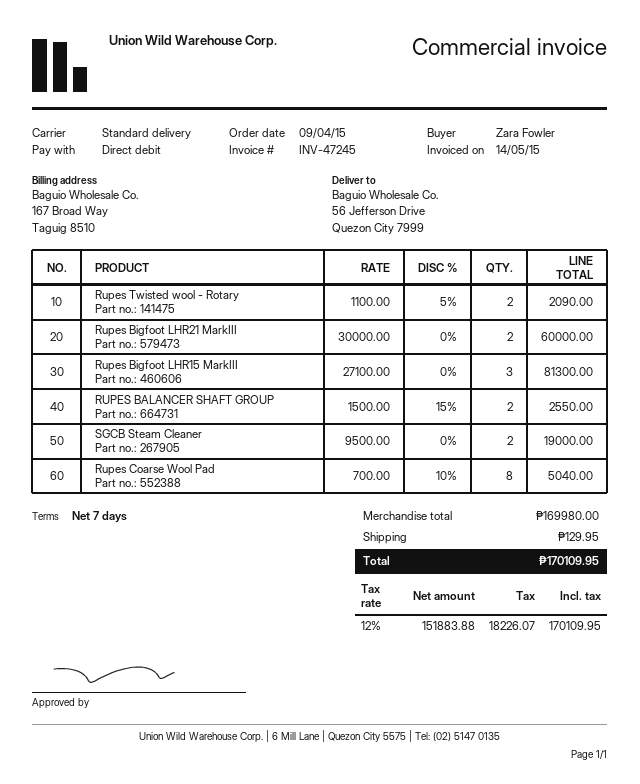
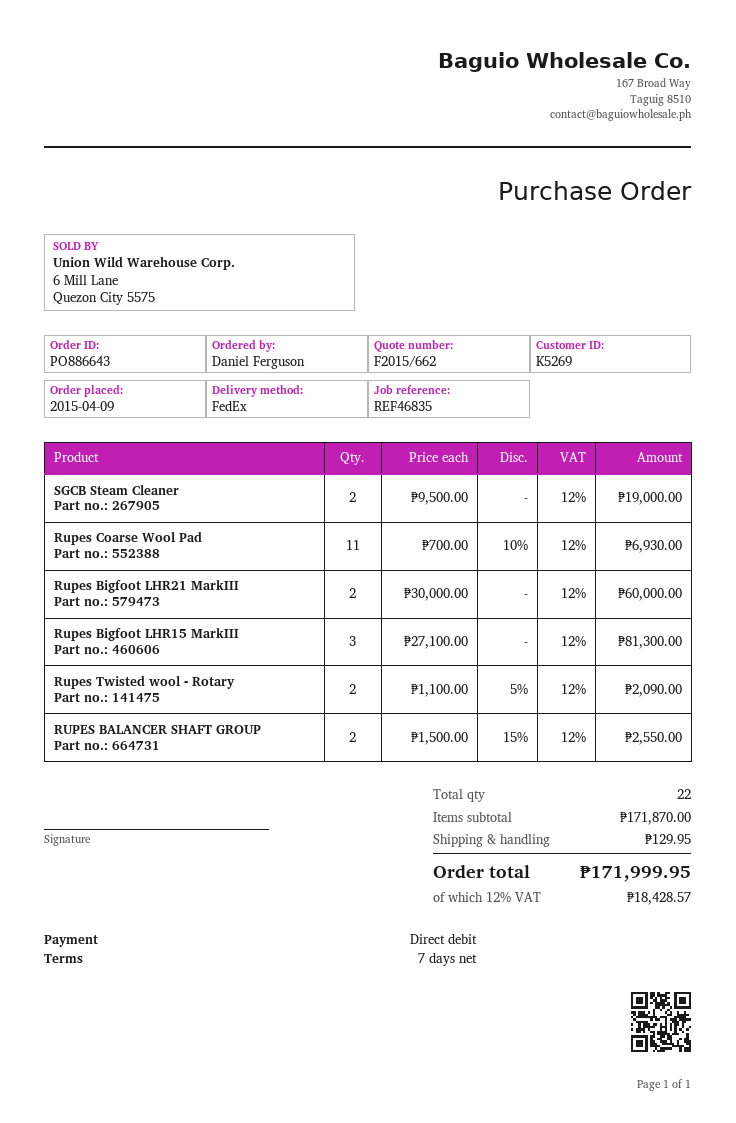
ordered by: Zara Fowler -> Daniel Ferguson
shipping method: standard -> FedEx
Rupes Coarse Wool Pad: 8 x 700.00 - 10% = 5040.00 -> 11 x 700.00 - 10% = 6930.00
subtotal: 169980.00 -> 171870.00
tax: 12% = 18226.07 -> 12% = 18428.57
total: 170109.95 -> 171999.95

